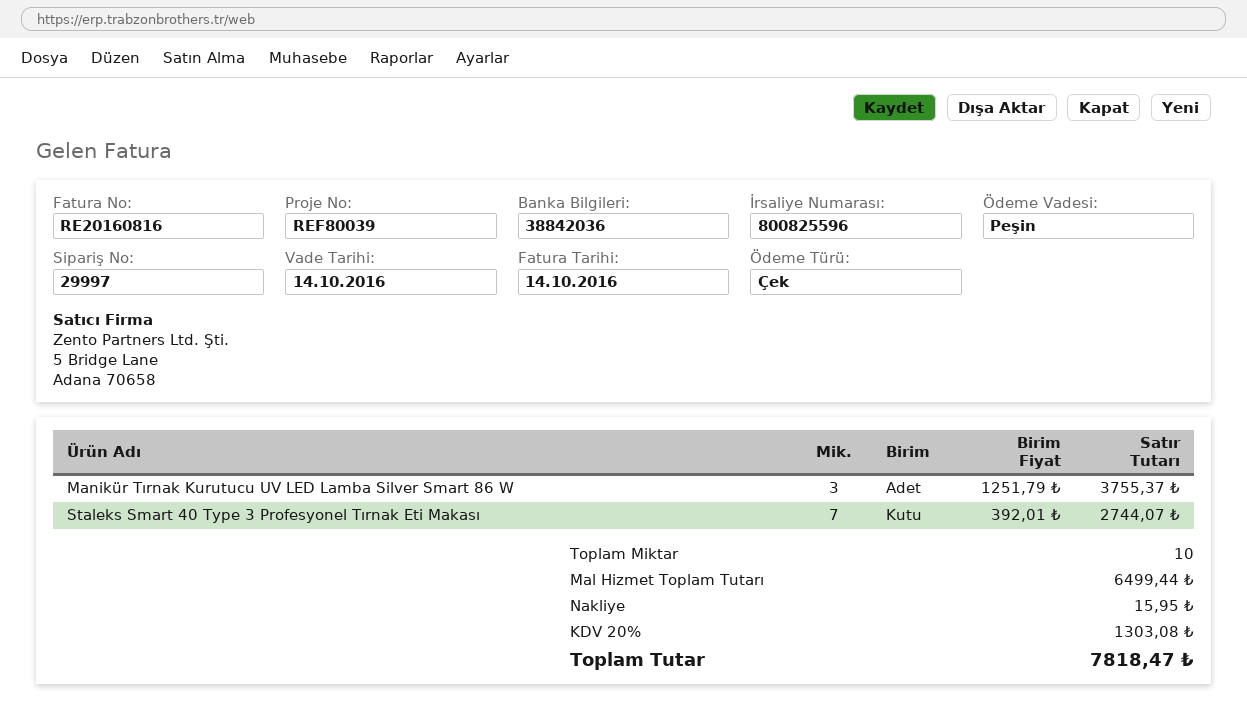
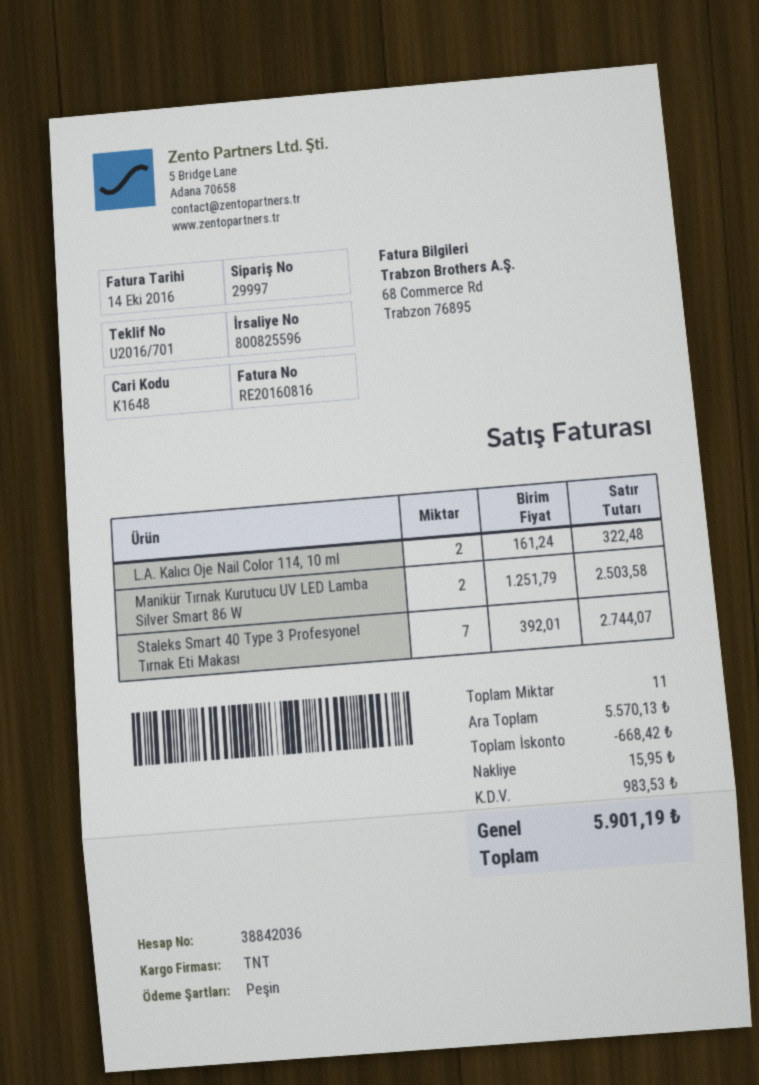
Manikür Tırnak Kurutucu UV LED Lamba Silver Smart 86 W: 3 x 1251.79 = 3755.37 -> 2 x 1251.79 = 2503.58
L.A. Kalıcı Oje Nail Color 114, 10 ml: none -> 2 x 161.24 = 322.48
total quantity: 10 -> 11
subtotal: 6499.44 -> 5570.13
discount: none -> 668.42
tax: 1303.08 -> 983.53
total: 7818.47 -> 5901.19

